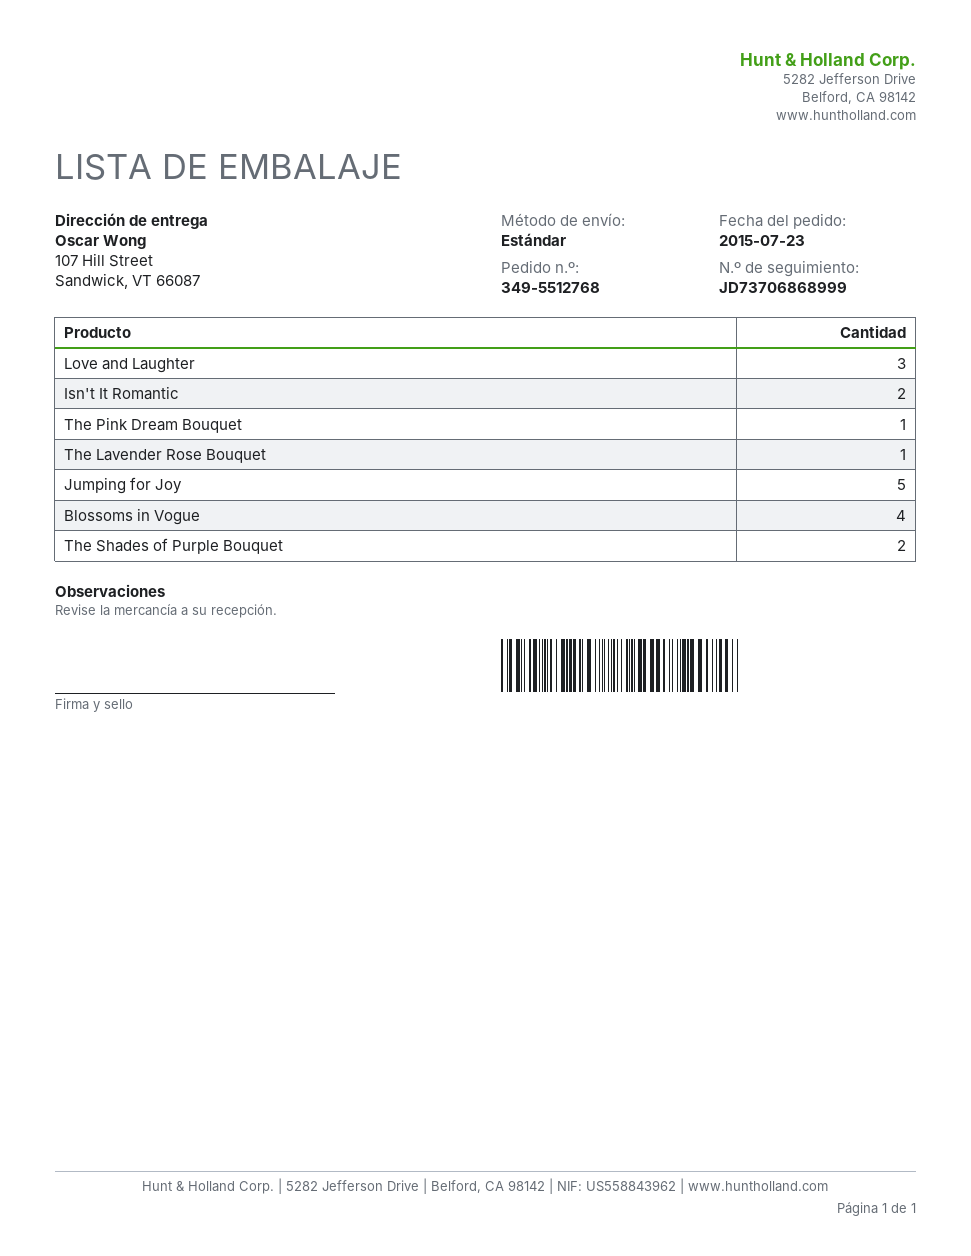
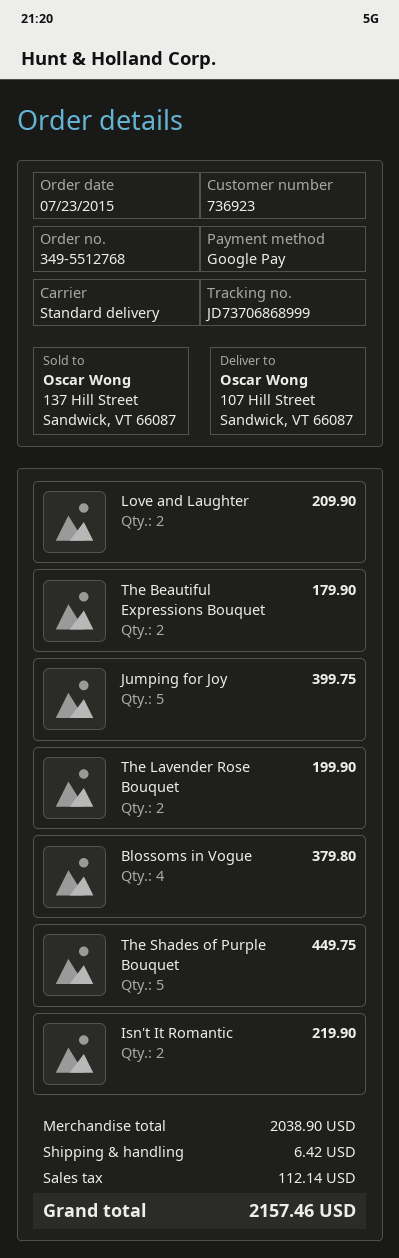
Love and Laughter: 3 -> 2
The Pink Dream Bouquet: 1 -> none
The Lavender Rose Bouquet: 1 -> 2
The Shades of Purple Bouquet: 2 -> 5
The Beautiful Expressions Bouquet: none -> 2

